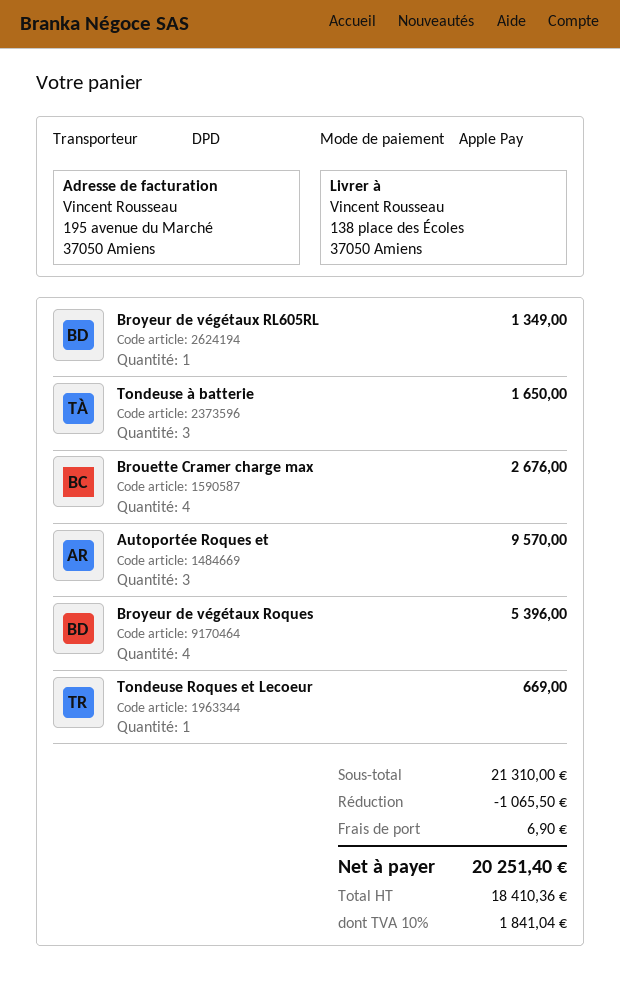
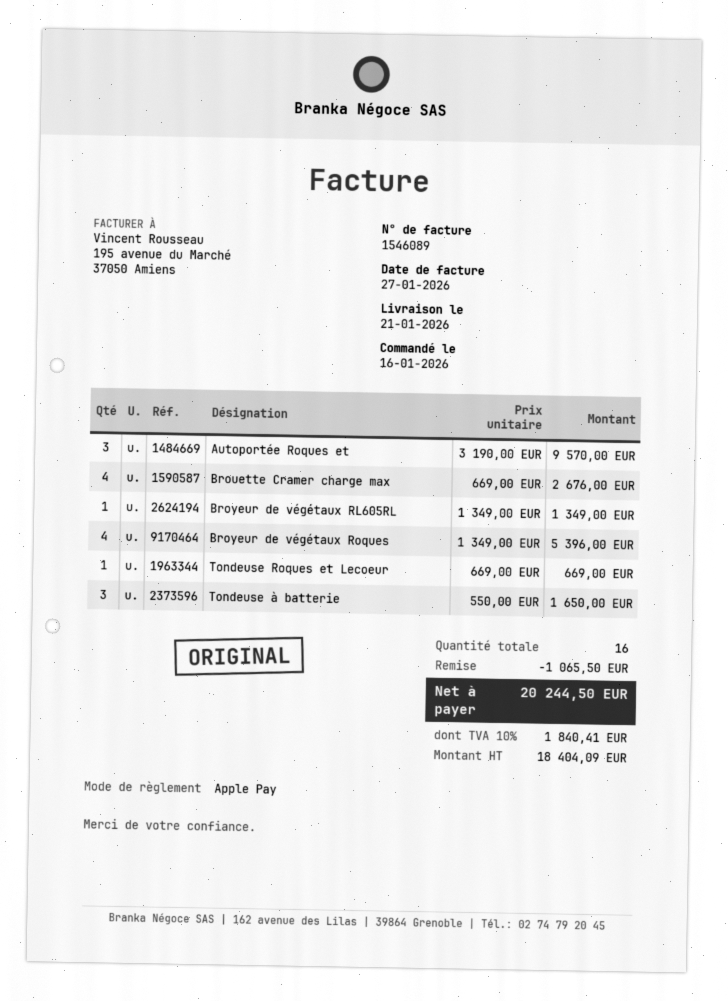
shipping: 6.90 -> none
net: 18410.36 -> 18404.09
tax: 10% = 1841.04 -> 10% = 1840.41
total: 20251.40 -> 20244.50

